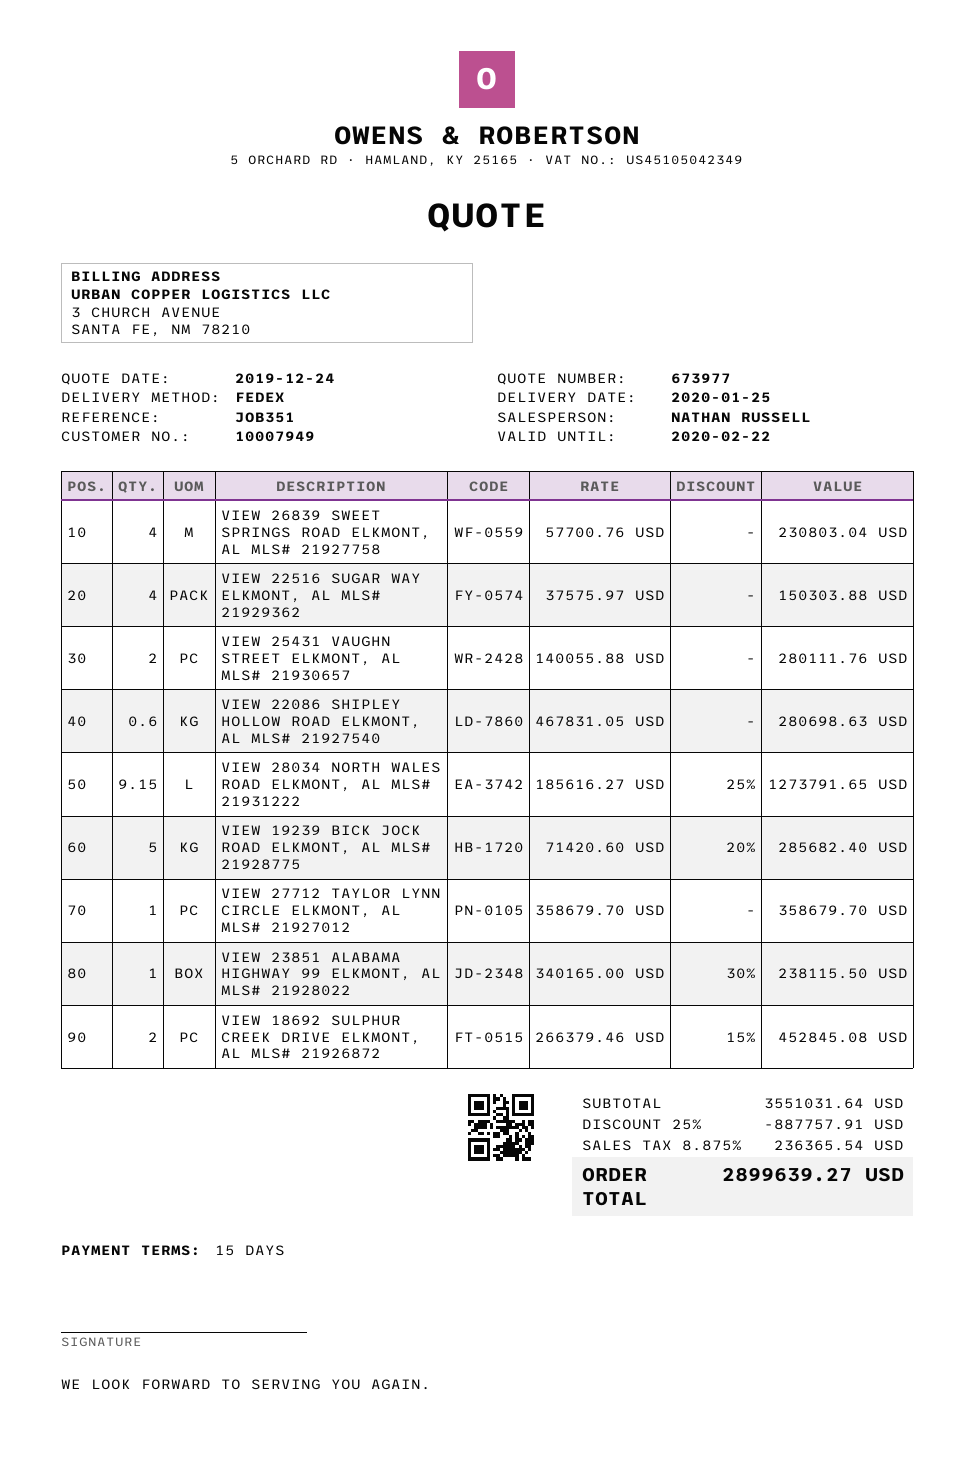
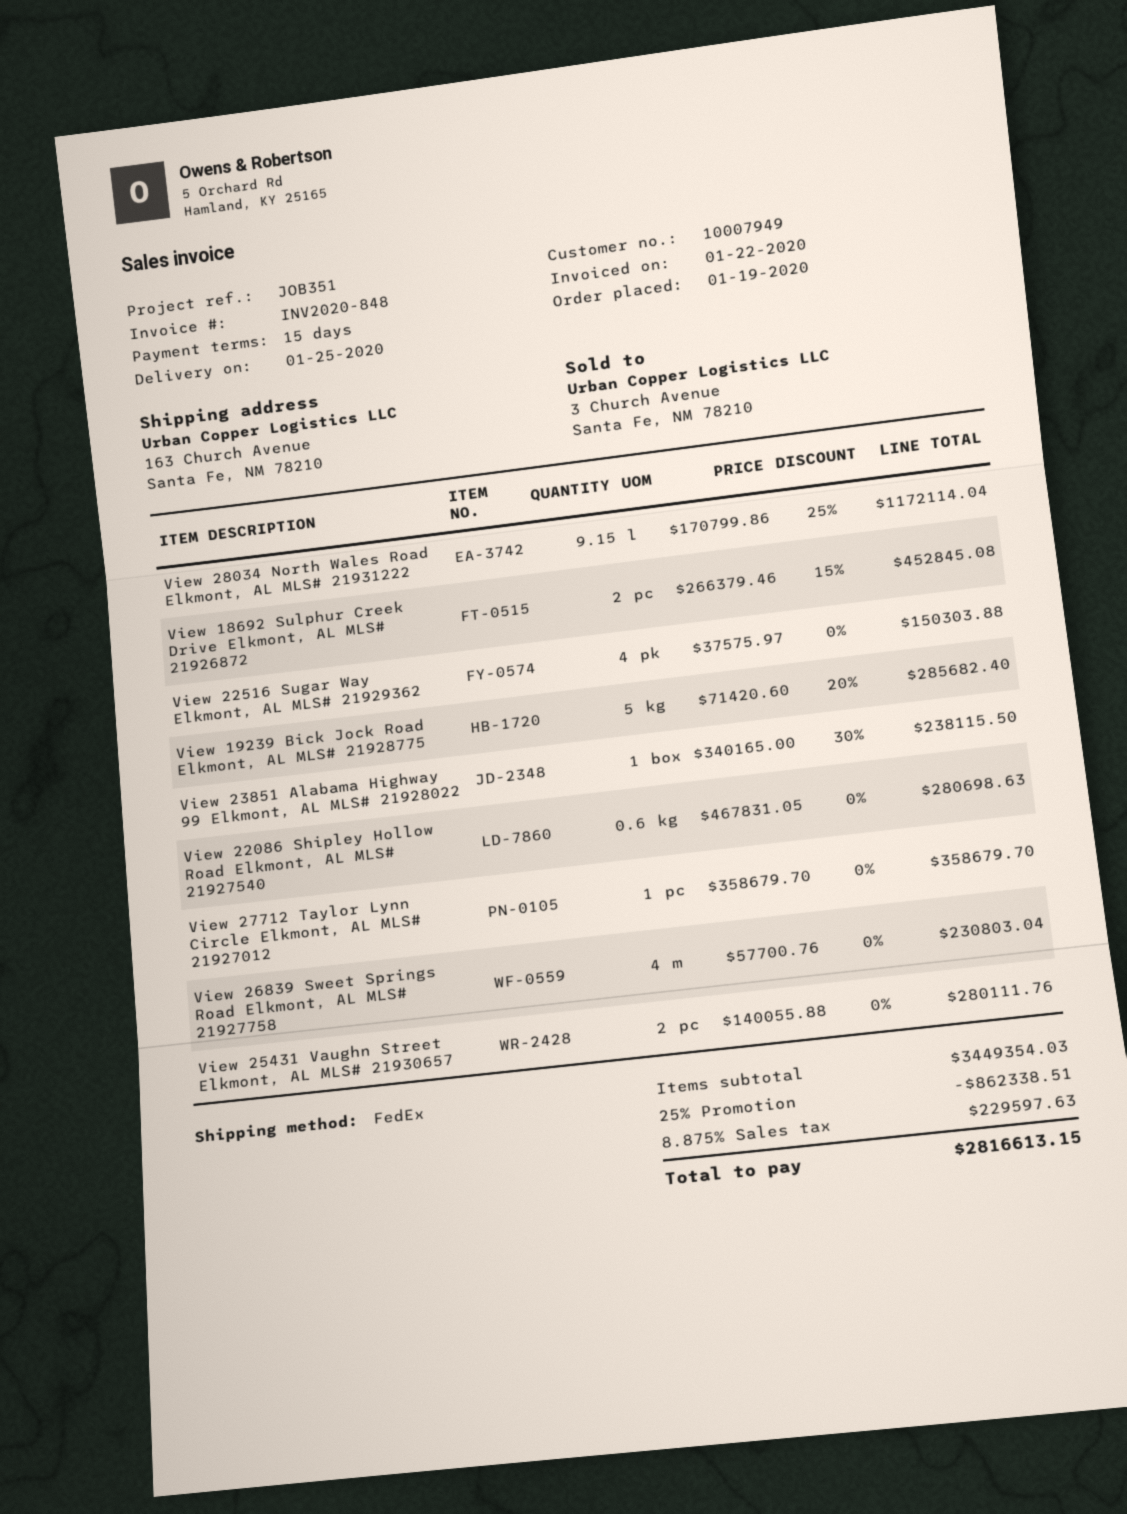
VIEW 28034 NORTH WALES ROAD ELKMONT, AL MLS# 21931222: 9.15 x 185616.27 - 25% = 1273791.65 -> 9.15 x 170799.86 - 25% = 1172114.04
subtotal: 3551031.64 -> 3449354.03
discount: 25% = 887757.91 -> 25% = 862338.51
tax: 8.875% = 236365.54 -> 8.875% = 229597.63
total: 2899639.27 -> 2816613.15

